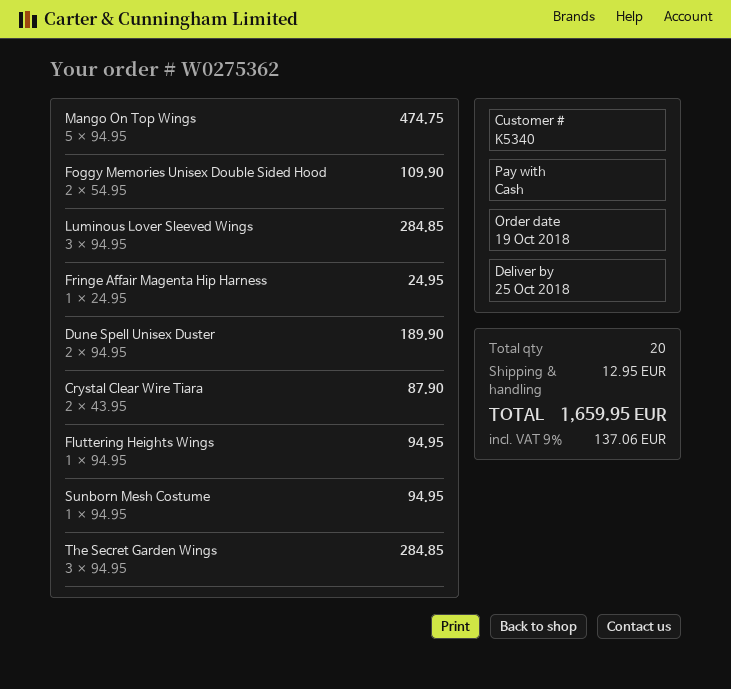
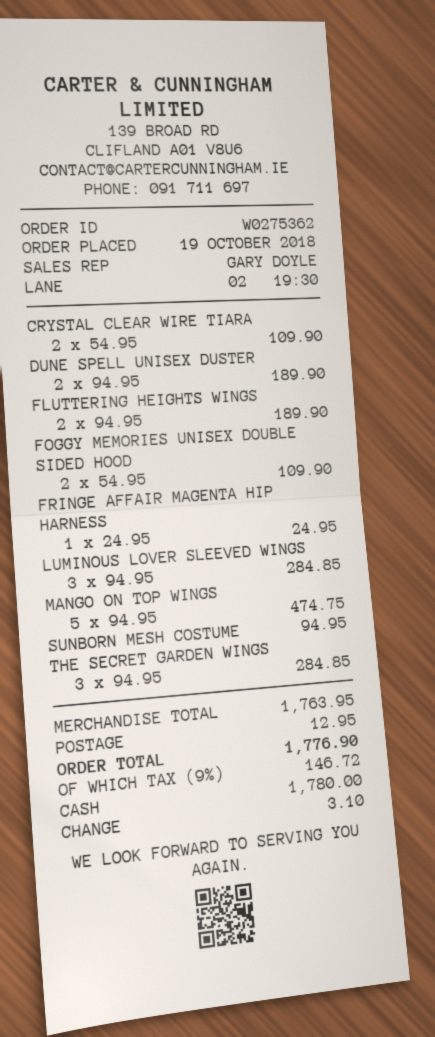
Crystal Clear Wire Tiara: 2 x 43.95 = 87.90 -> 2 x 54.95 = 109.90
Fluttering Heights Wings: 1 x 94.95 = 94.95 -> 2 x 94.95 = 189.90
tax: 9% = 137.06 -> 9% = 146.72
total: 1659.95 -> 1776.90

